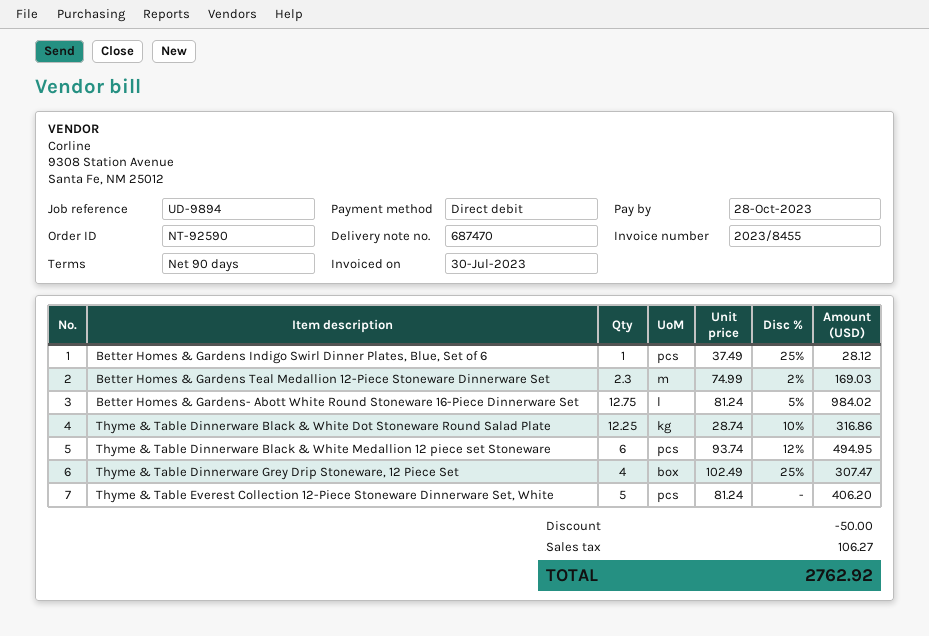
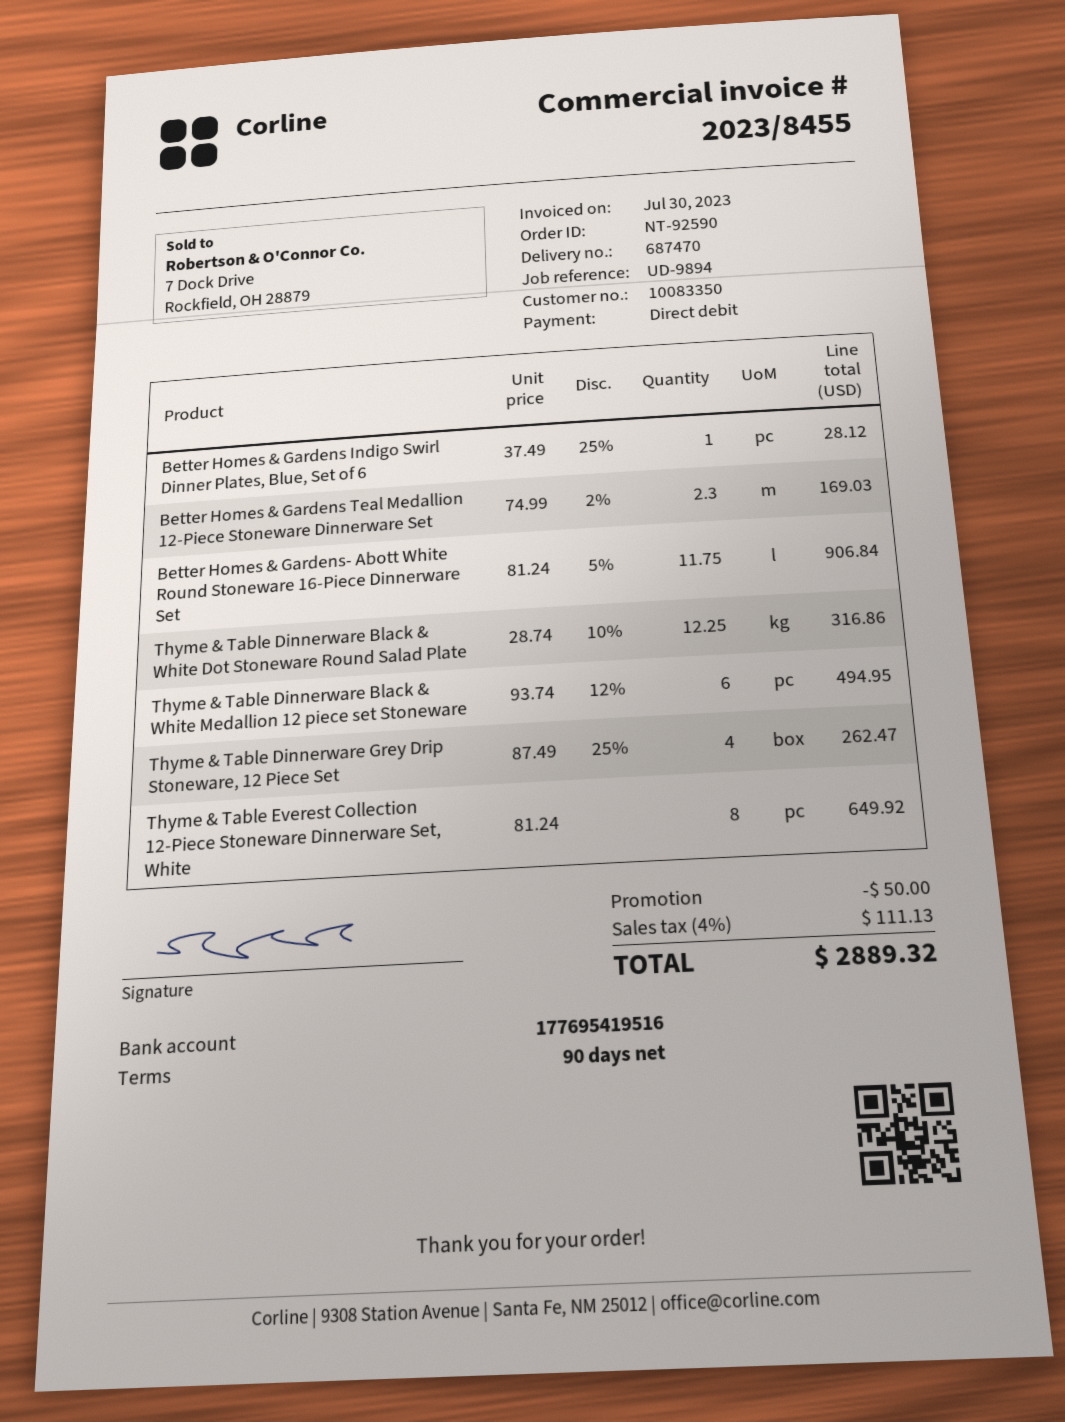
Better Homes & Gardens- Abott White Round Stoneware 16-Piece Dinnerware Set: 12.75 x 81.24 - 5% = 984.02 -> 11.75 x 81.24 - 5% = 906.84
Thyme & Table Dinnerware Grey Drip Stoneware, 12 Piece Set: 4 x 102.49 - 25% = 307.47 -> 4 x 87.49 - 25% = 262.47
Thyme & Table Everest Collection 12-Piece Stoneware Dinnerware Set, White: 5 x 81.24 = 406.20 -> 8 x 81.24 = 649.92
tax: 106.27 -> 111.13
total: 2762.92 -> 2889.32

